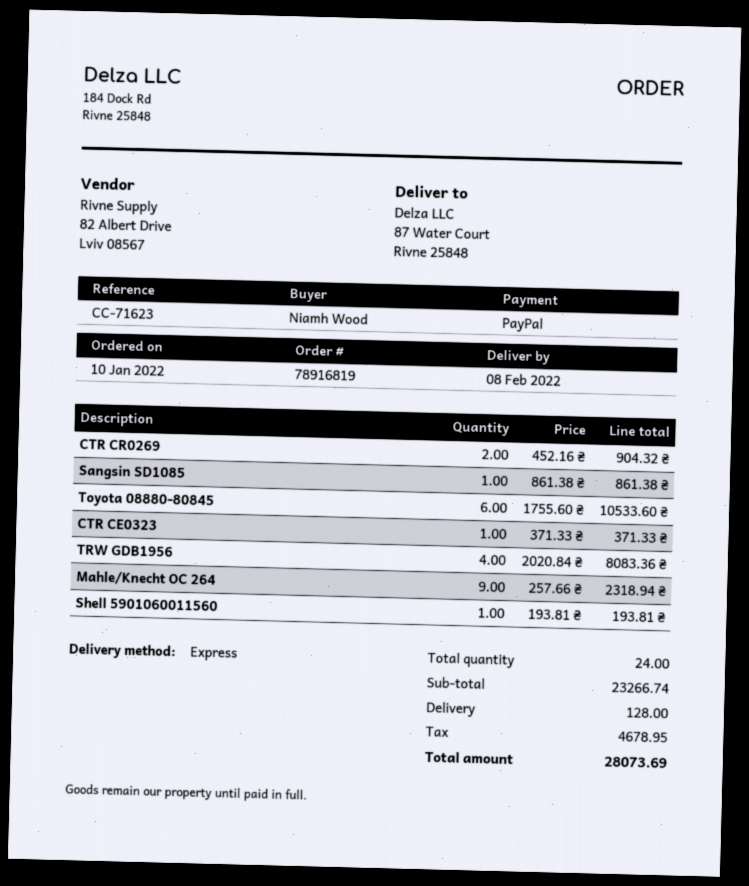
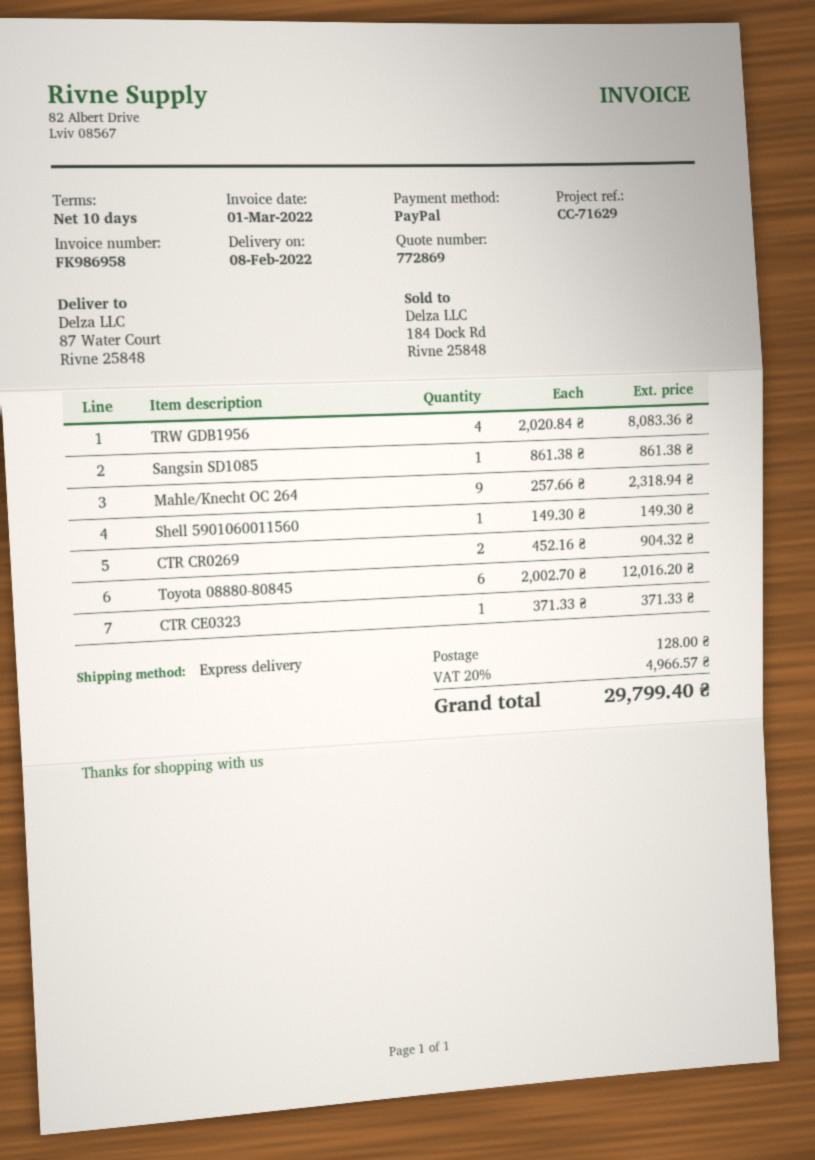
reference: CC-71623 -> CC-71629
Toyota 08880-80845: 6 x 1755.60 = 10533.60 -> 6 x 2002.70 = 12016.20
Shell 5901060011560: 1 x 193.81 = 193.81 -> 1 x 149.30 = 149.30
tax: 4678.95 -> 4966.57
total: 28073.69 -> 29799.40

